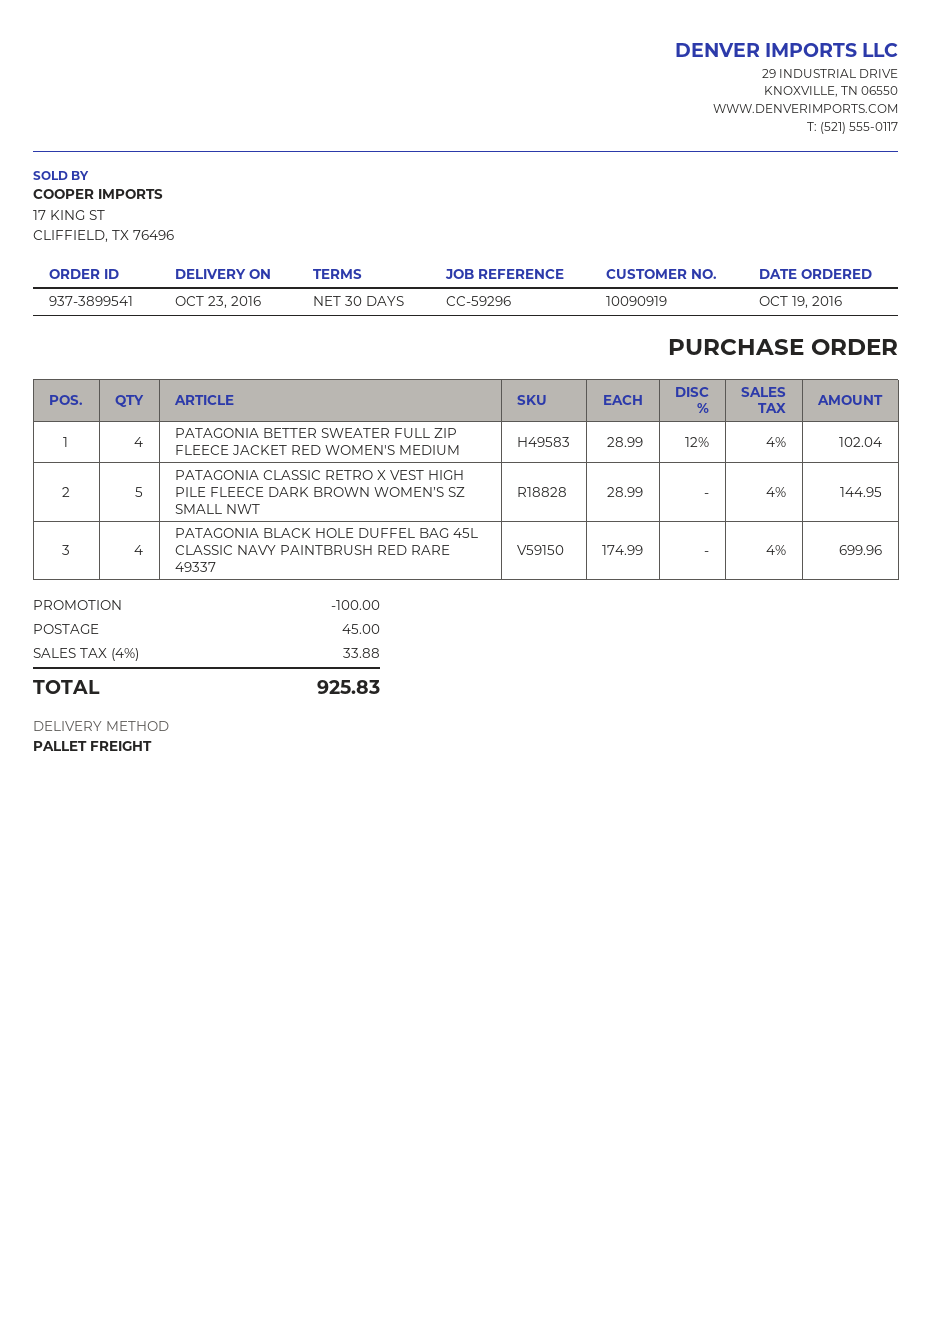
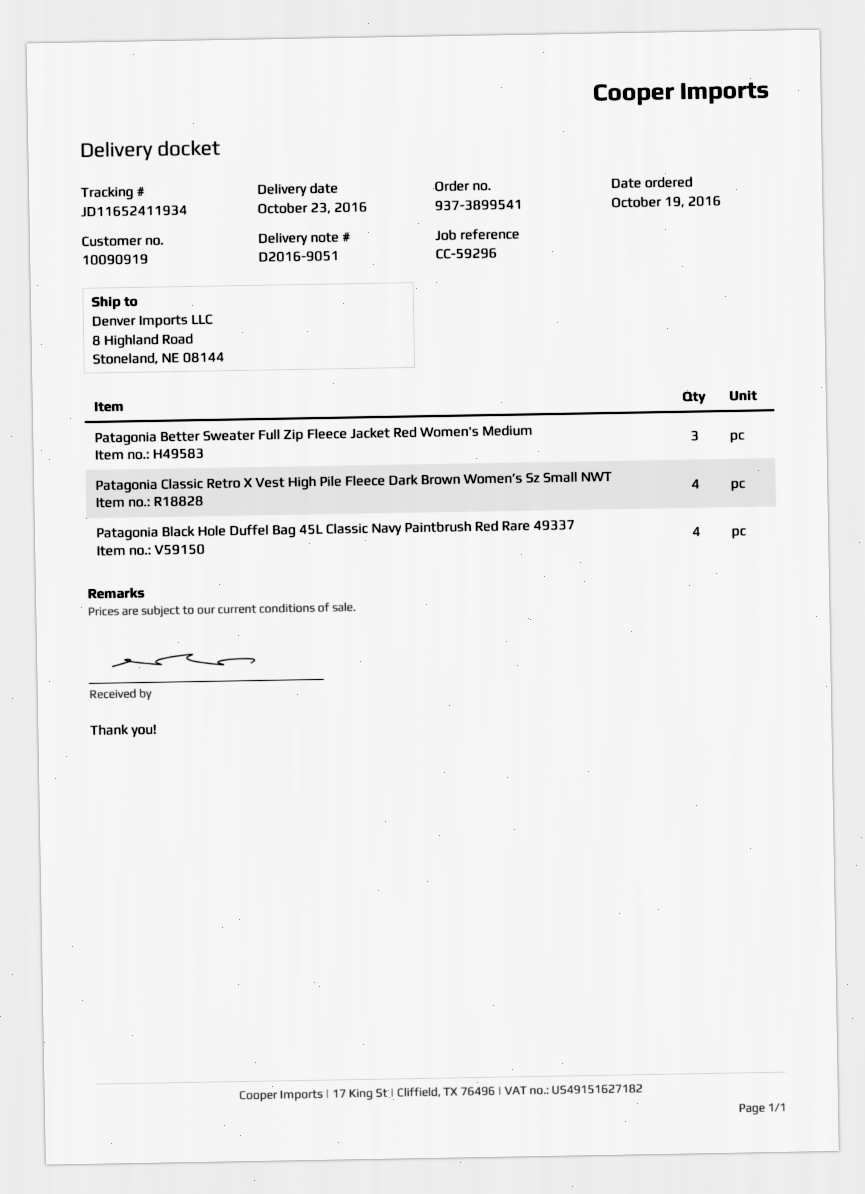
PATAGONIA BETTER SWEATER FULL ZIP FLEECE JACKET RED WOMEN'S MEDIUM: 4 -> 3
PATAGONIA CLASSIC RETRO X VEST HIGH PILE FLEECE DARK BROWN WOMEN’S SZ SMALL NWT: 5 -> 4

